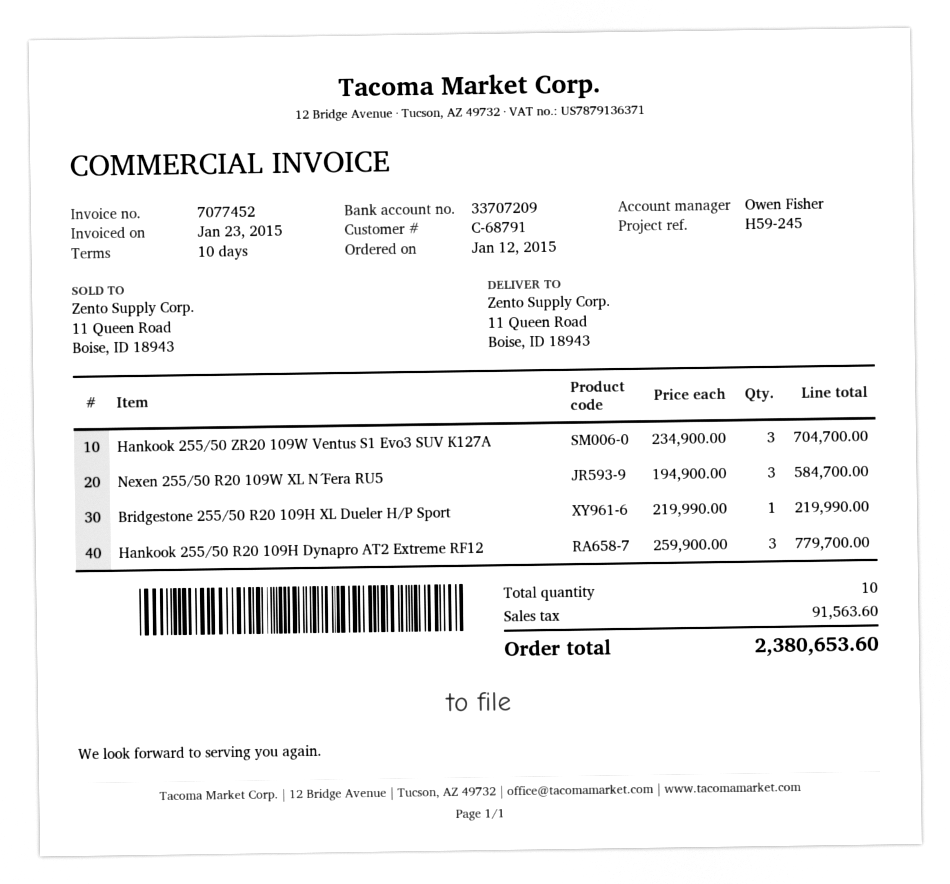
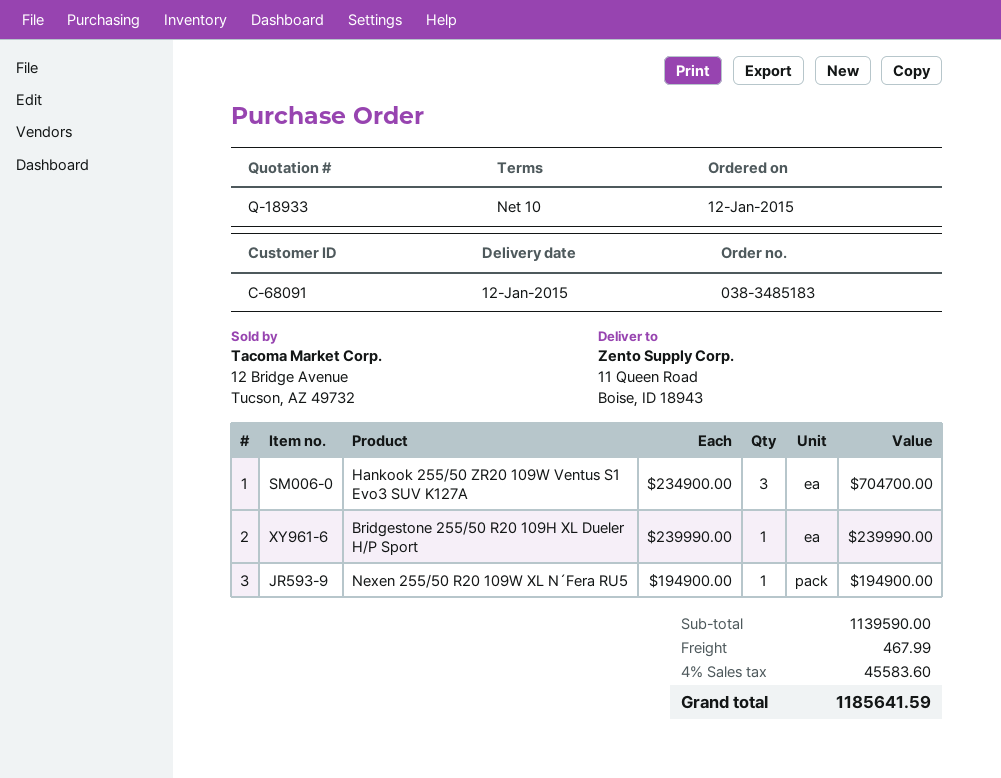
customer number: C-68791 -> C-68091
Nexen 255/50 R20 109W XL N´Fera RU5: 3 x 194900.00 = 584700.00 -> 1 x 194900.00 = 194900.00
Bridgestone 255/50 R20 109H XL Dueler H/P Sport: 1 x 219990.00 = 219990.00 -> 1 x 239990.00 = 239990.00
Hankook 255/50 R20 109H Dynapro AT2 Extreme RF12: 3 x 259900.00 = 779700.00 -> none
shipping: none -> 467.99
tax: 91563.60 -> 45583.60
total: 2380653.60 -> 1185641.59

